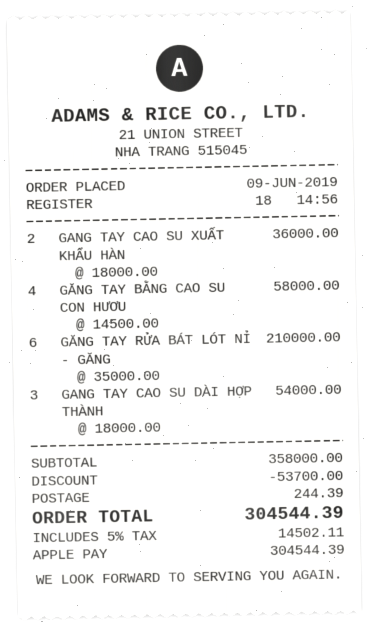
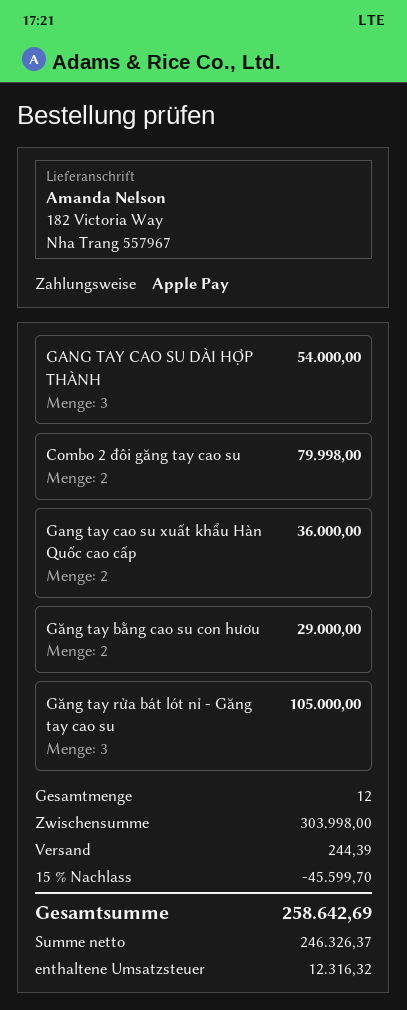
GĂNG TAY BẰNG CAO SU CON HƯƠU: 4 for 58000.00 -> 2 for 29000.00
GĂNG TAY RỬA BÁT LÓT NỈ - GĂNG: 6 for 210000.00 -> 3 for 105000.00
Combo 2 đôi găng tay cao su: none -> 2 for 79998.00
subtotal: 358000.00 -> 303998.00
discount: 53700.00 -> 45599.70
tax: 14502.11 -> 12316.32
total: 304544.39 -> 258642.69

